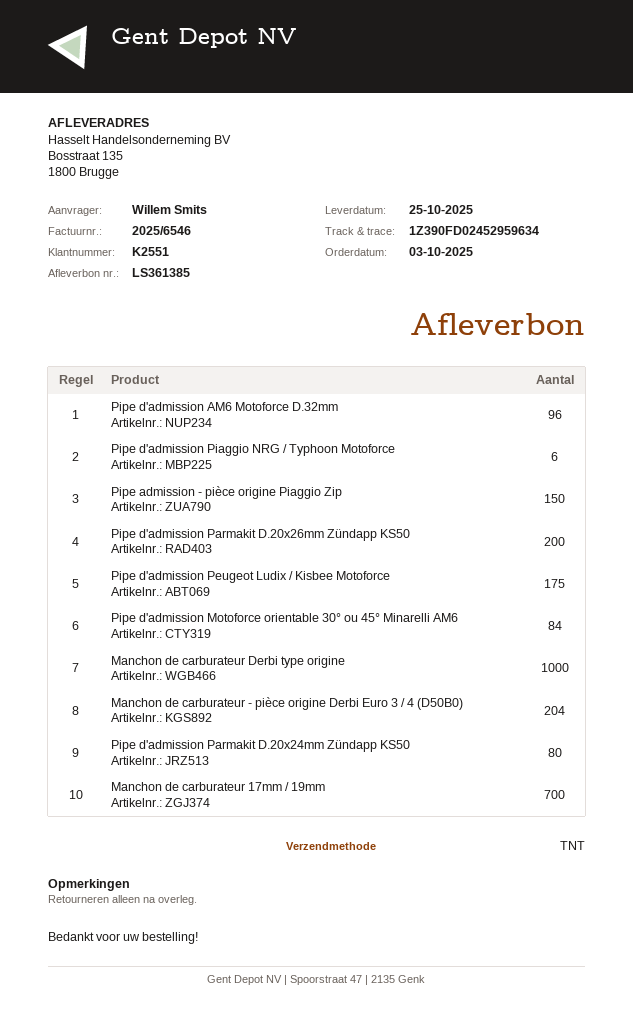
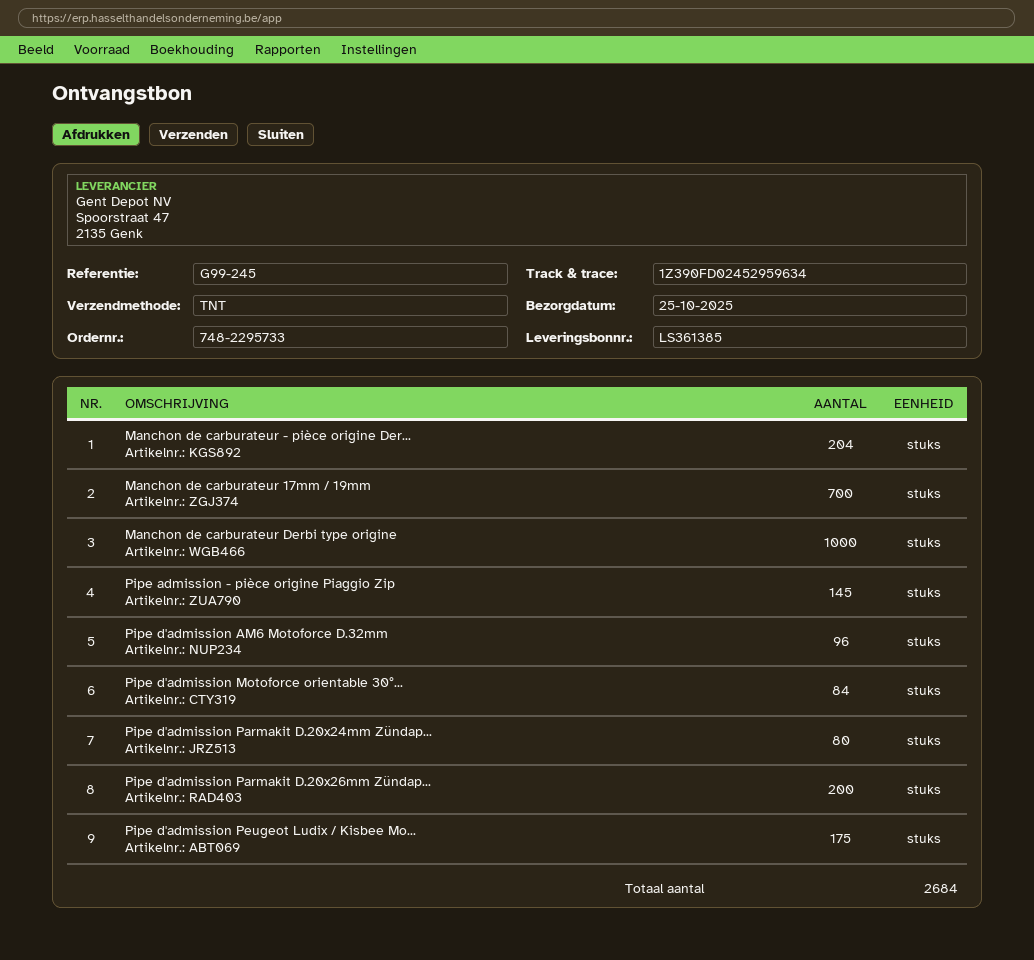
Pipe d'admission Piaggio NRG / Typhoon Motoforce: 6 -> none
Pipe admission - pièce origine Piaggio Zip: 150 -> 145

